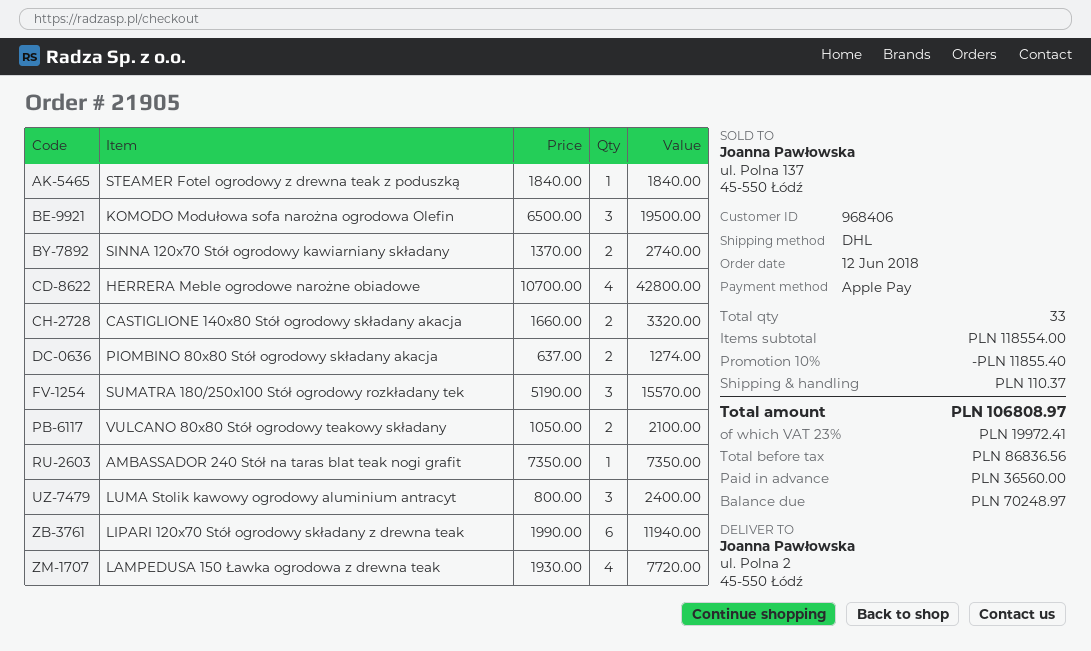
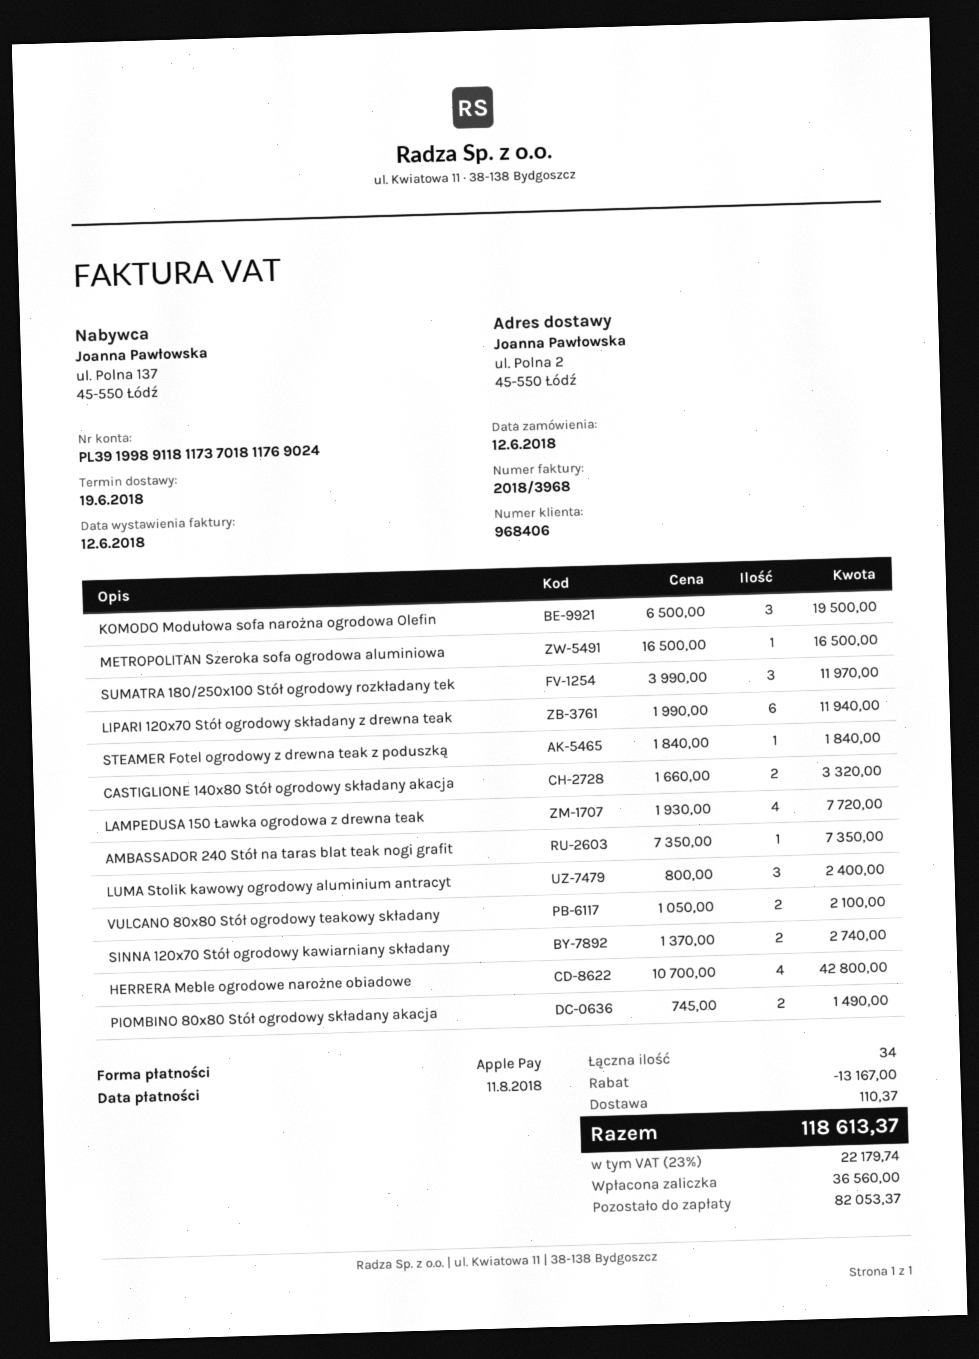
PIOMBINO 80x80 Stół ogrodowy składany akacja: 2 x 637.00 = 1274.00 -> 2 x 745.00 = 1490.00
SUMATRA 180/250x100 Stół ogrodowy rozkładany tek: 3 x 5190.00 = 15570.00 -> 3 x 3990.00 = 11970.00
METROPOLITAN Szeroka sofa ogrodowa aluminiowa: none -> 1 x 16500.00 = 16500.00
total quantity: 33 -> 34
discount: 11855.40 -> 13167.00
tax: 23% = 19972.41 -> 23% = 22179.74
total: 106808.97 -> 118613.37
balance: 70248.97 -> 82053.37

